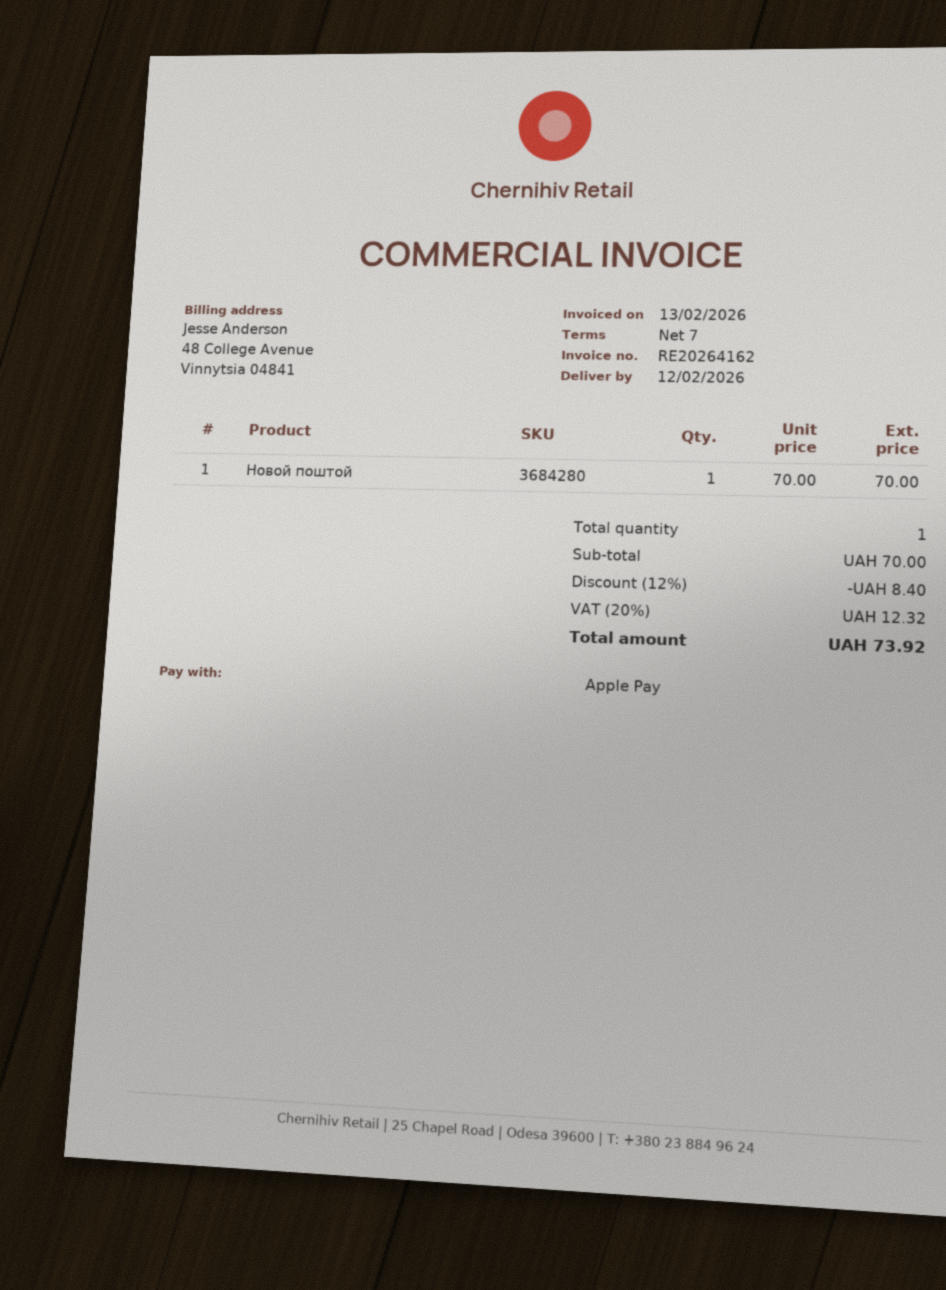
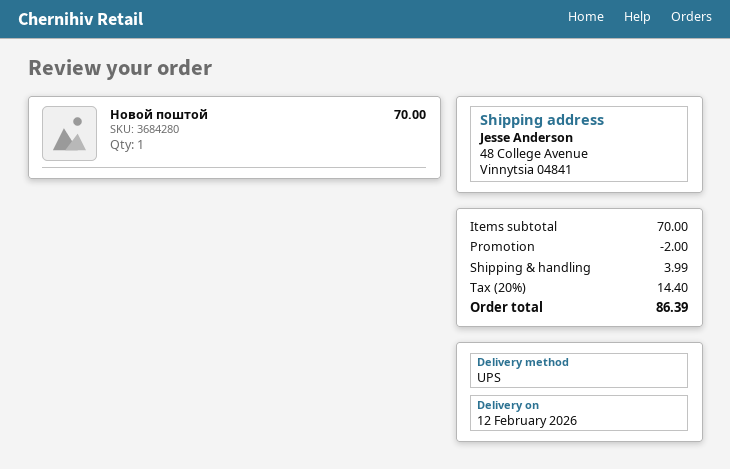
discount: 8.40 -> 2.00
shipping: none -> 3.99
tax: 20% = 12.32 -> 20% = 14.40
total: 73.92 -> 86.39

